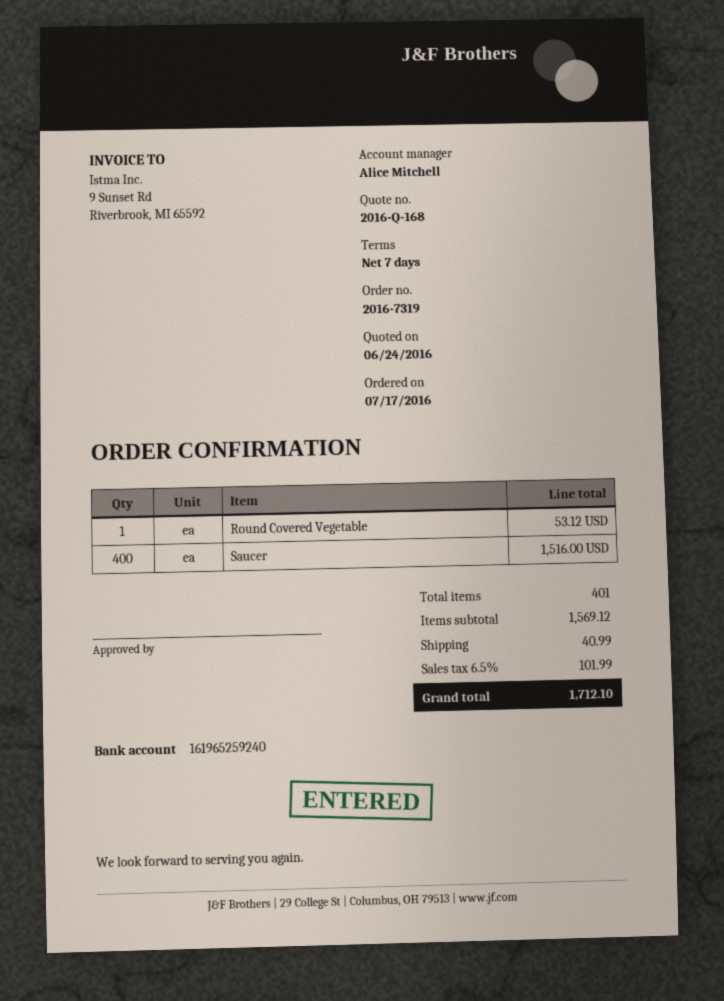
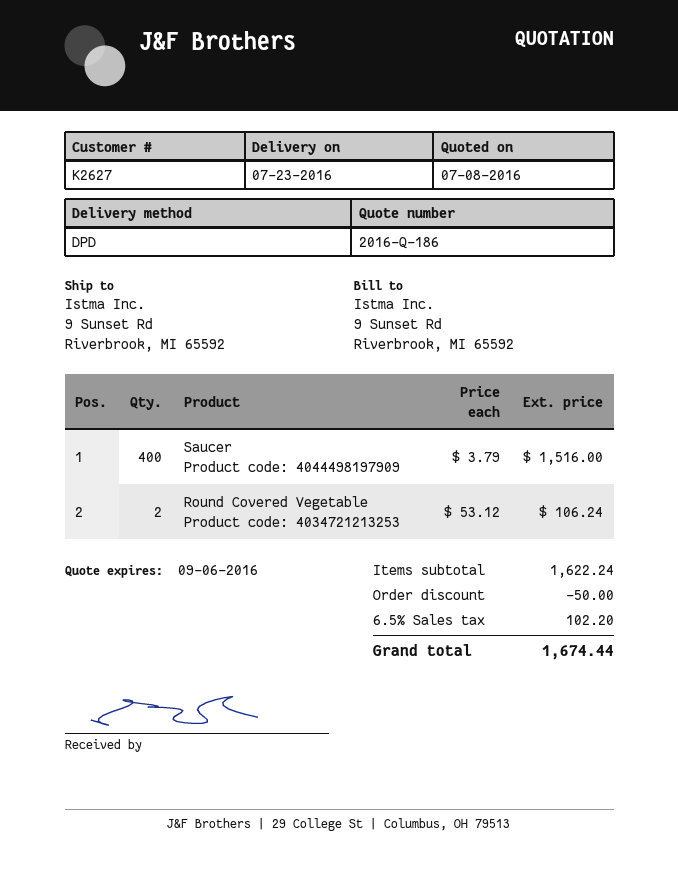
quote number: 2016-Q-168 -> 2016-Q-186
quote date: 2016-06-24 -> 2016-07-08
Round Covered Vegetable: 1 for 53.12 -> 2 for 106.24
subtotal: 1569.12 -> 1622.24
discount: none -> 50.00
shipping: 40.99 -> none
tax: 6.5% = 101.99 -> 6.5% = 102.20
total: 1712.10 -> 1674.44

